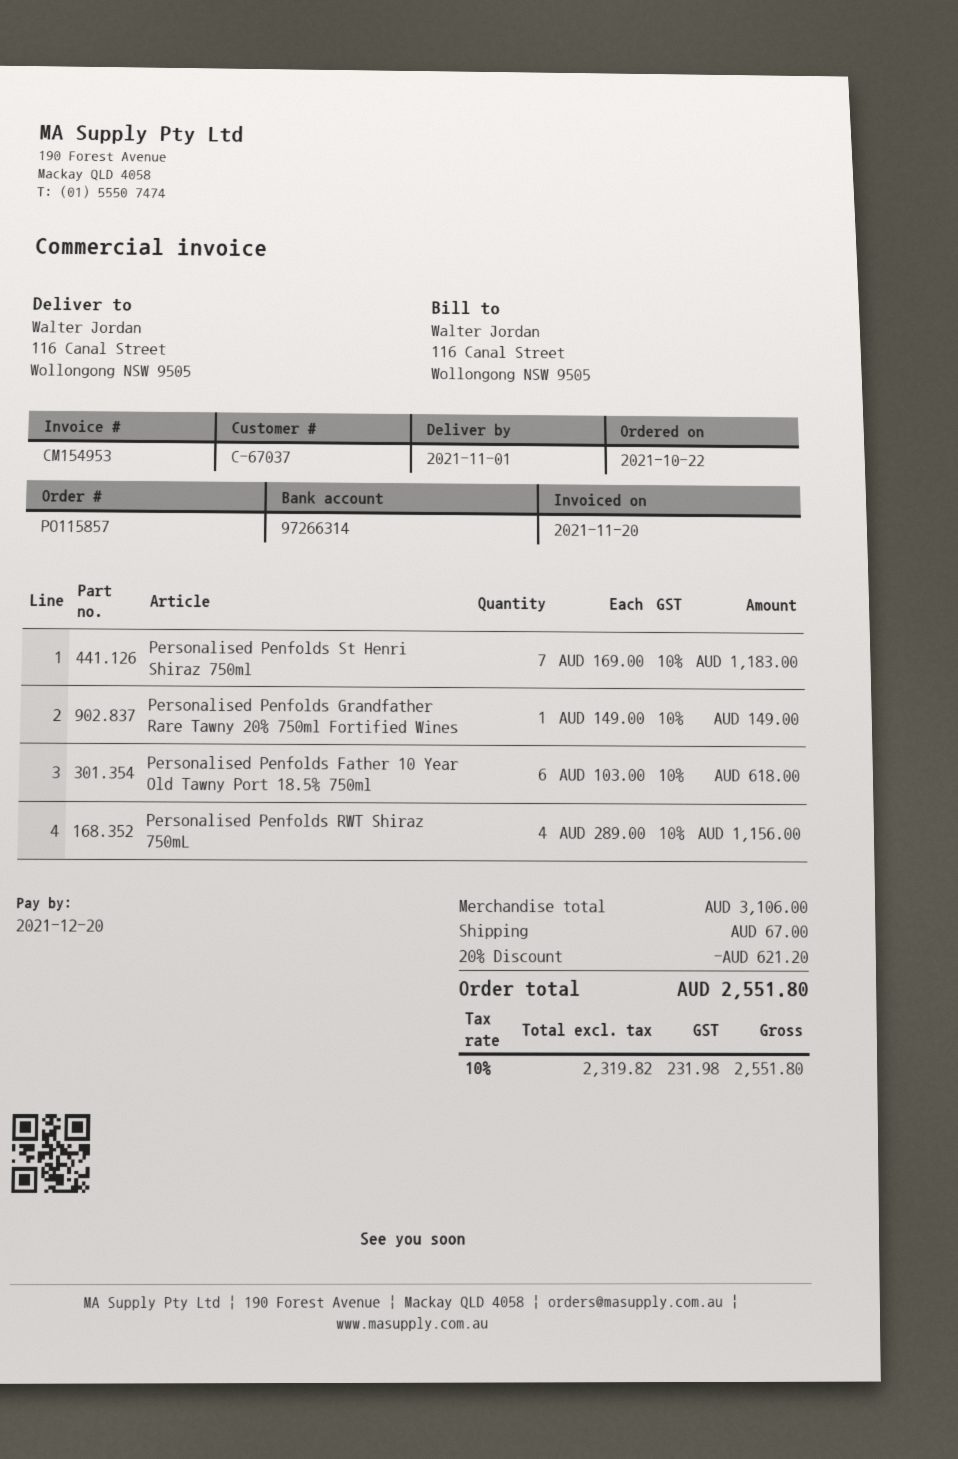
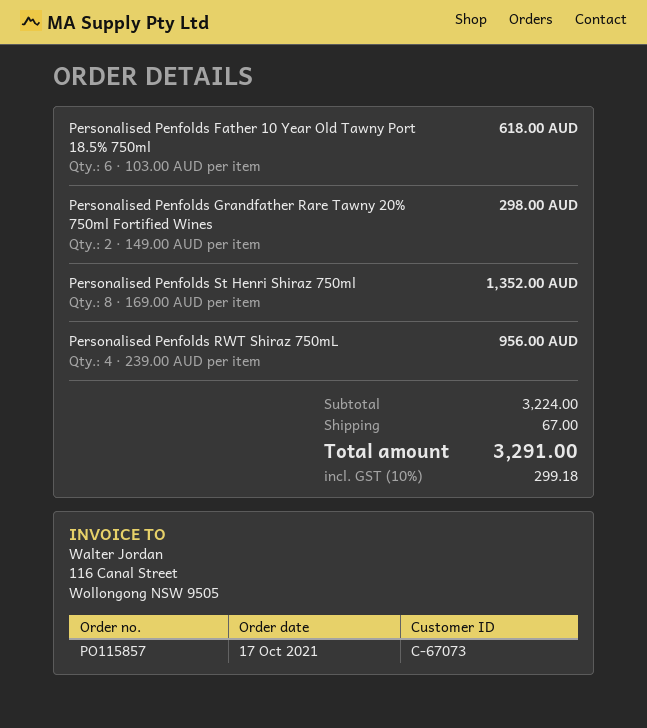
order date: 2021-10-22 -> 2021-10-17
customer number: C-67037 -> C-67073
Personalised Penfolds St Henri Shiraz 750ml: 7 x 169.00 = 1183.00 -> 8 x 169.00 = 1352.00
Personalised Penfolds Grandfather Rare Tawny 20% 750ml Fortified Wines: 1 x 149.00 = 149.00 -> 2 x 149.00 = 298.00
Personalised Penfolds RWT Shiraz 750mL: 4 x 289.00 = 1156.00 -> 4 x 239.00 = 956.00
subtotal: 3106.00 -> 3224.00
discount: 20% = 621.20 -> none
tax: 10% = 231.98 -> 10% = 299.18
total: 2551.80 -> 3291.00

